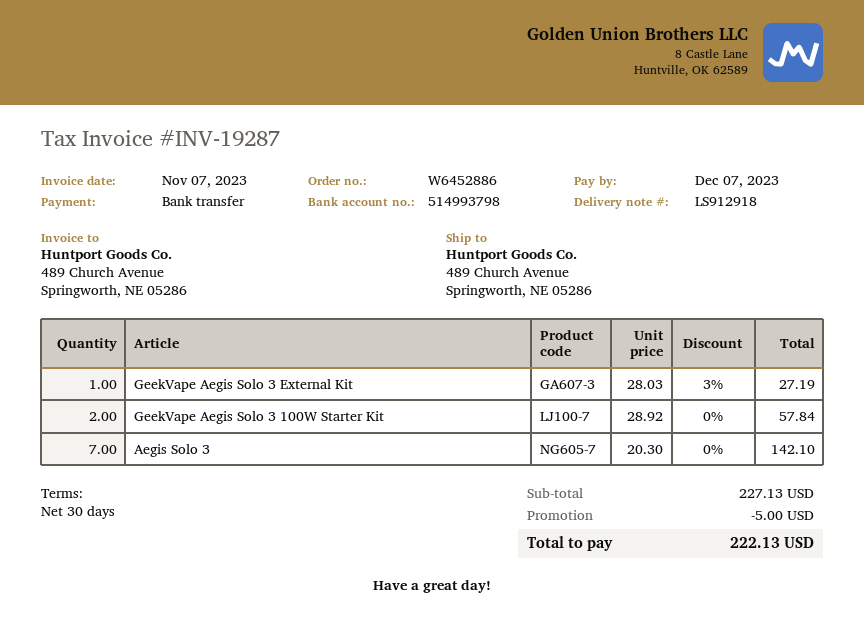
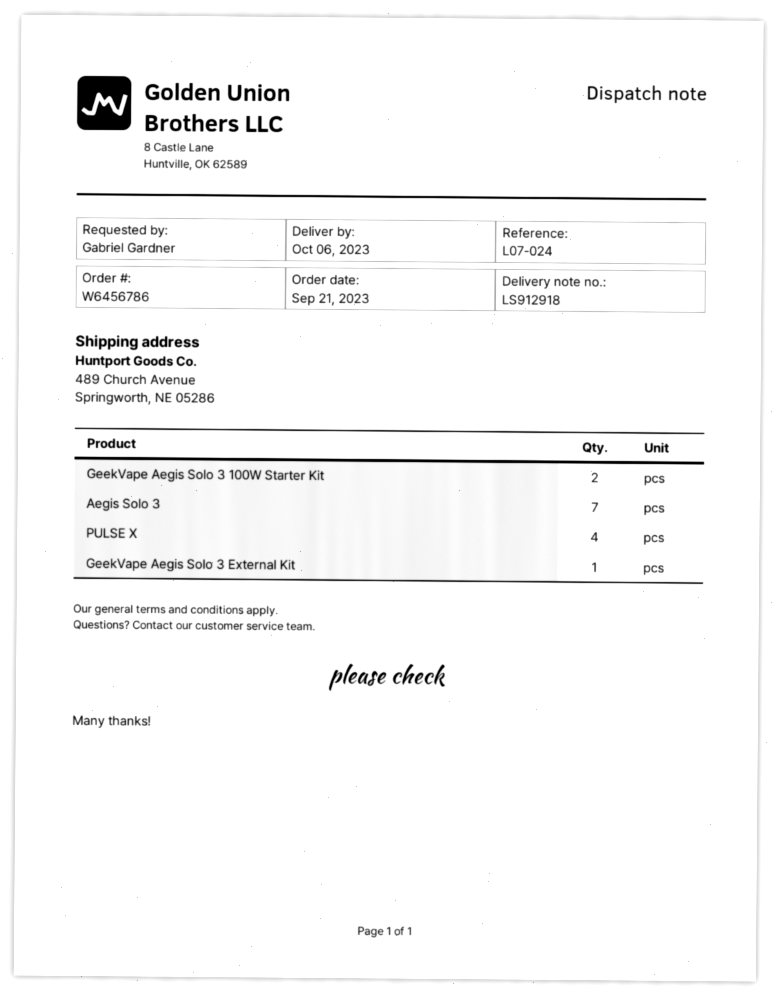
order number: W6452886 -> W6456786
PULSE X: none -> 4

